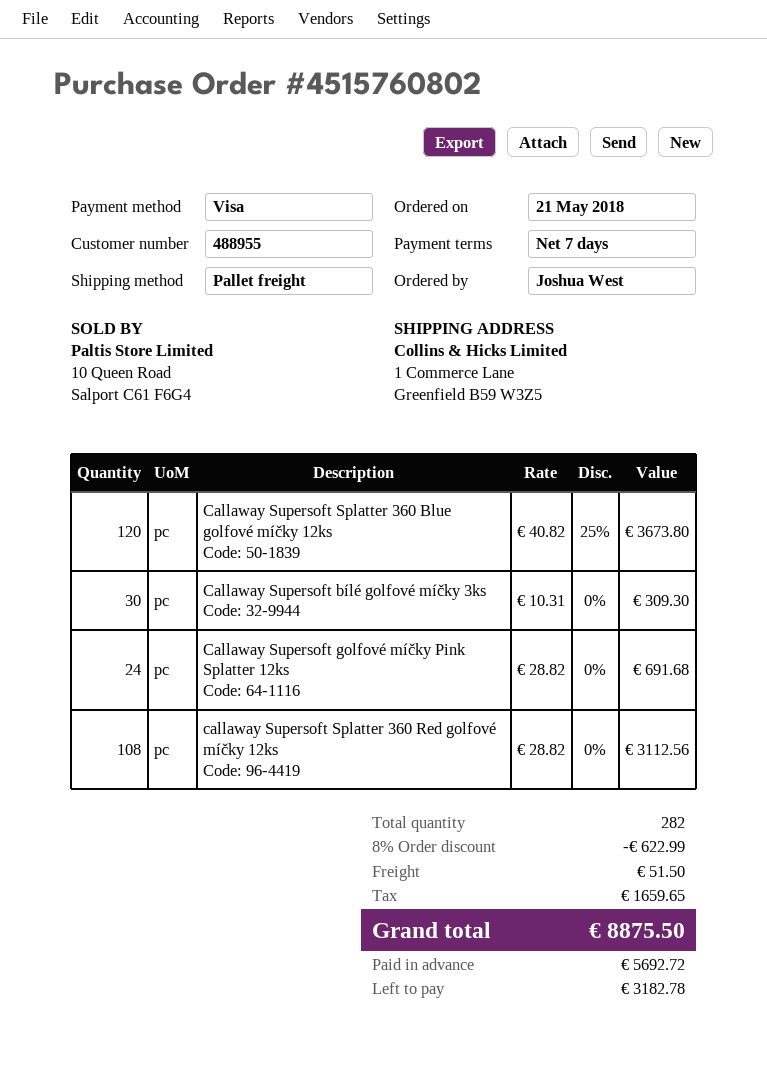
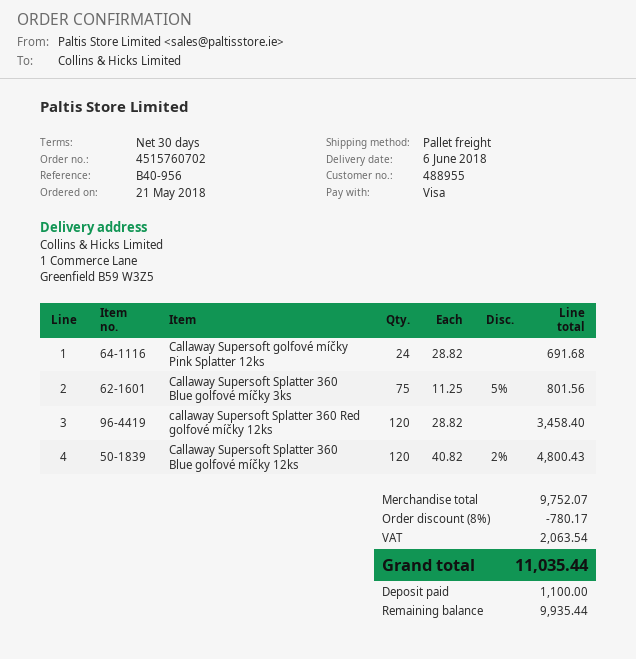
order number: 4515760802 -> 4515760702
payment terms: 7 days -> 30 days
Callaway Supersoft Splatter 360 Blue golfové míčky 12ks: 120 x 40.82 - 25% = 3673.80 -> 120 x 40.82 - 2% = 4800.43
Callaway Supersoft bílé golfové míčky 3ks: 30 x 10.31 = 309.30 -> none
callaway Supersoft Splatter 360 Red golfové míčky 12ks: 108 x 28.82 = 3112.56 -> 120 x 28.82 = 3458.40
Callaway Supersoft Splatter 360 Blue golfové míčky 3ks: none -> 75 x 11.25 - 5% = 801.56
discount: 8% = 622.99 -> 8% = 780.17
shipping: 51.50 -> none
tax: 1659.65 -> 2063.54
total: 8875.50 -> 11035.44
deposit: 5692.72 -> 1100.00
balance: 3182.78 -> 9935.44

